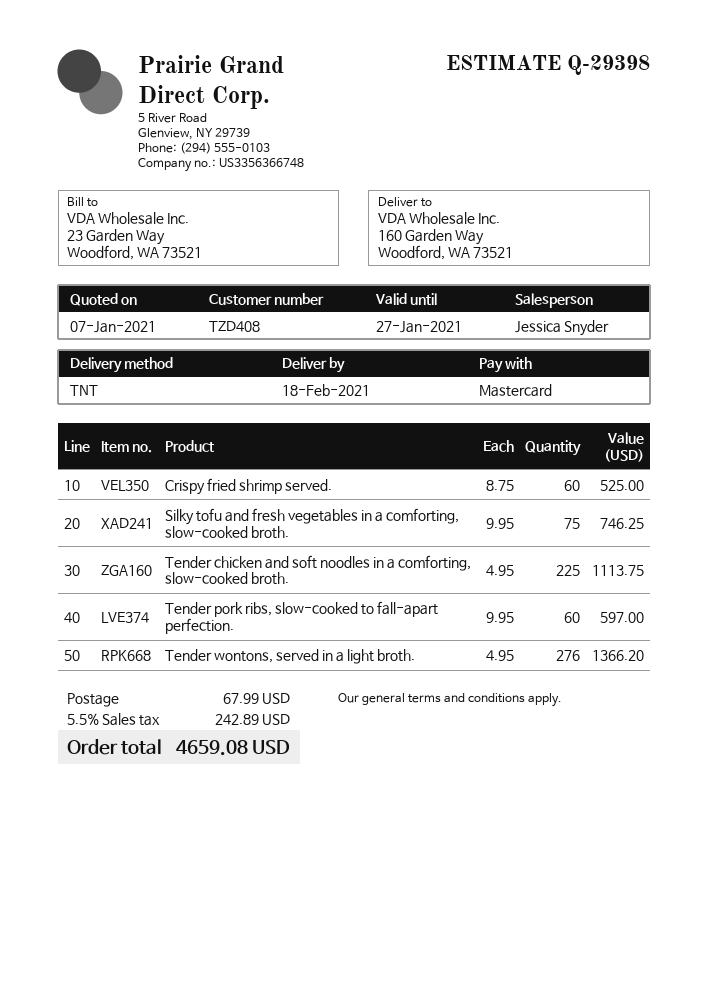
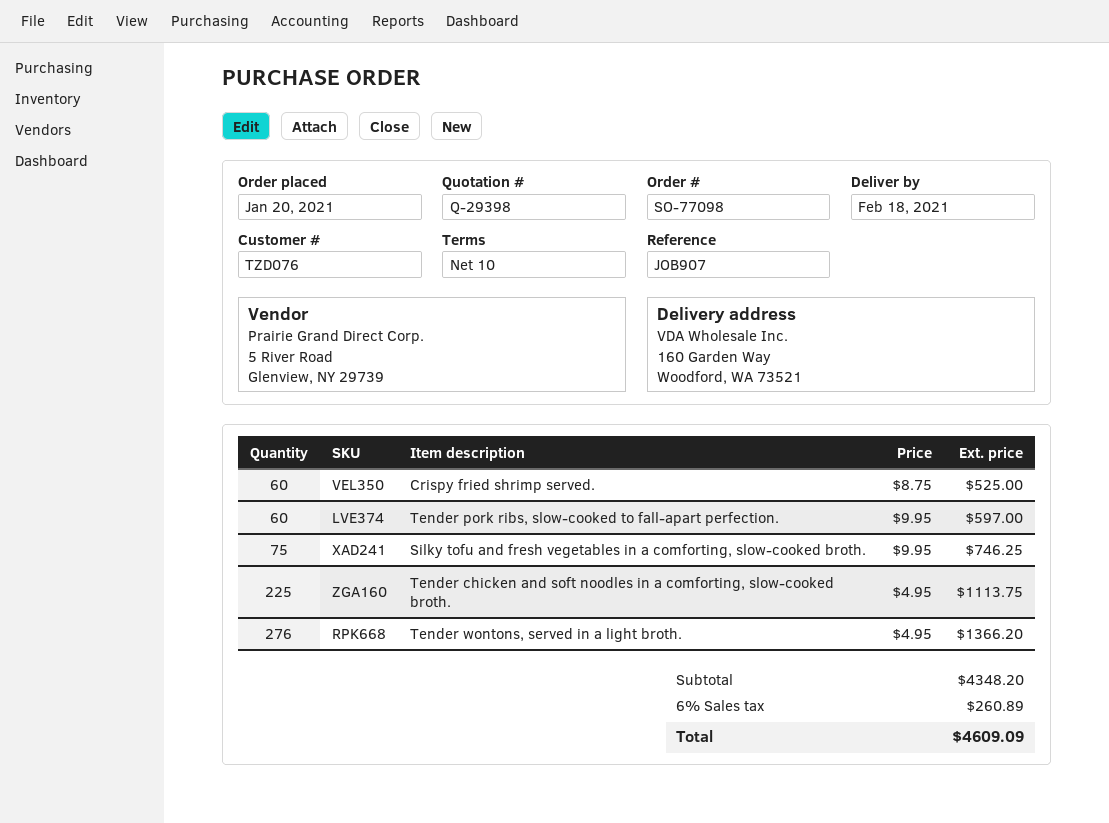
customer number: TZD408 -> TZD076
shipping: 67.99 -> none
tax: 5.5% = 242.89 -> 6% = 260.89
total: 4659.08 -> 4609.09

